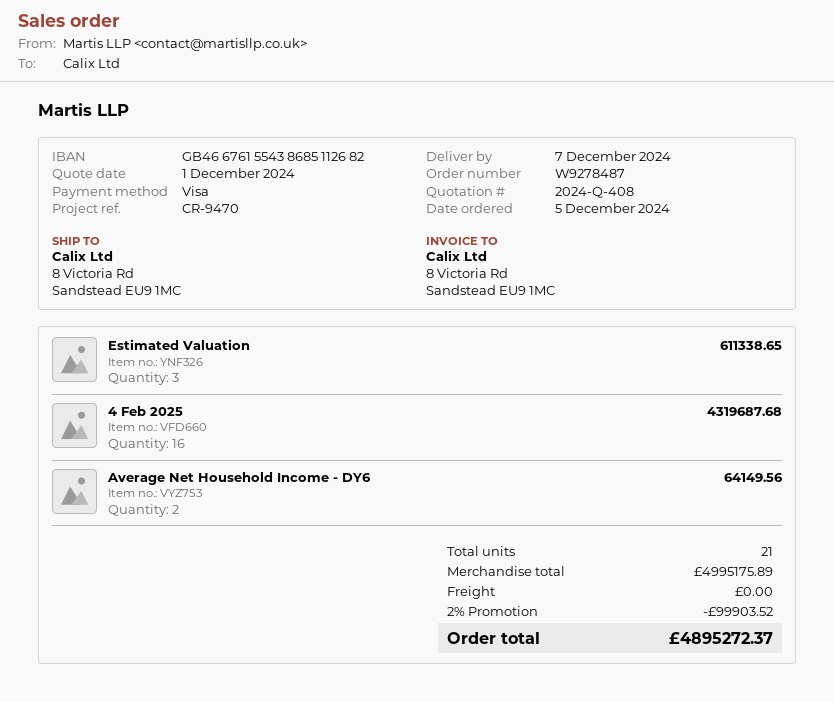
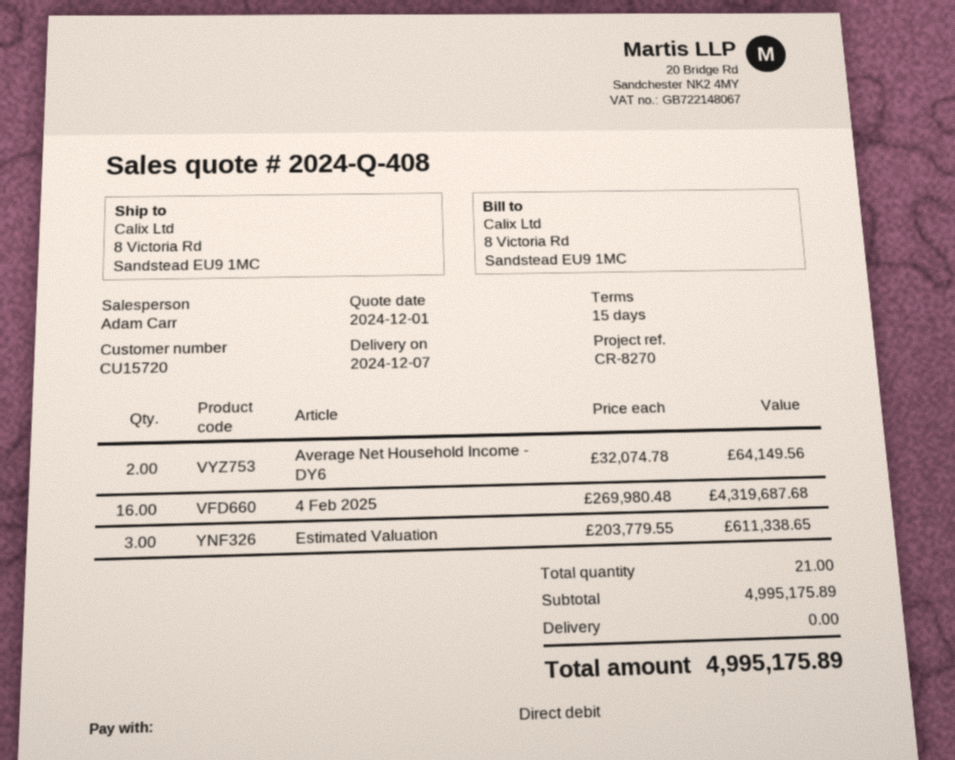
reference: CR-9470 -> CR-8270
payment method: Visa -> direct debit
discount: 2% = 99903.52 -> none
total: 4895272.37 -> 4995175.89

